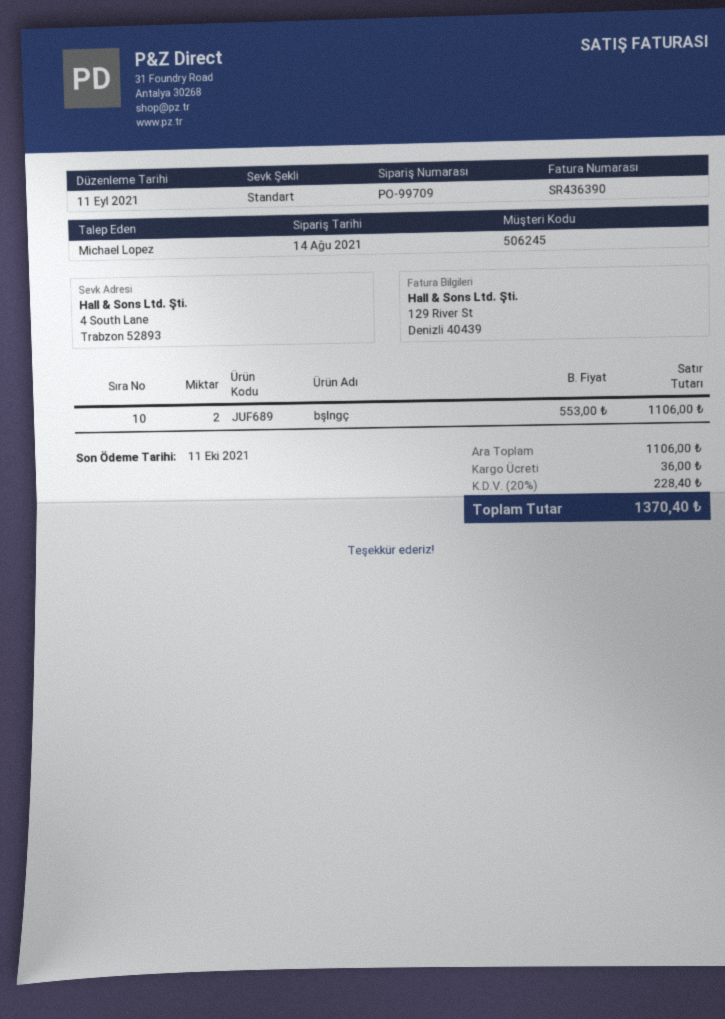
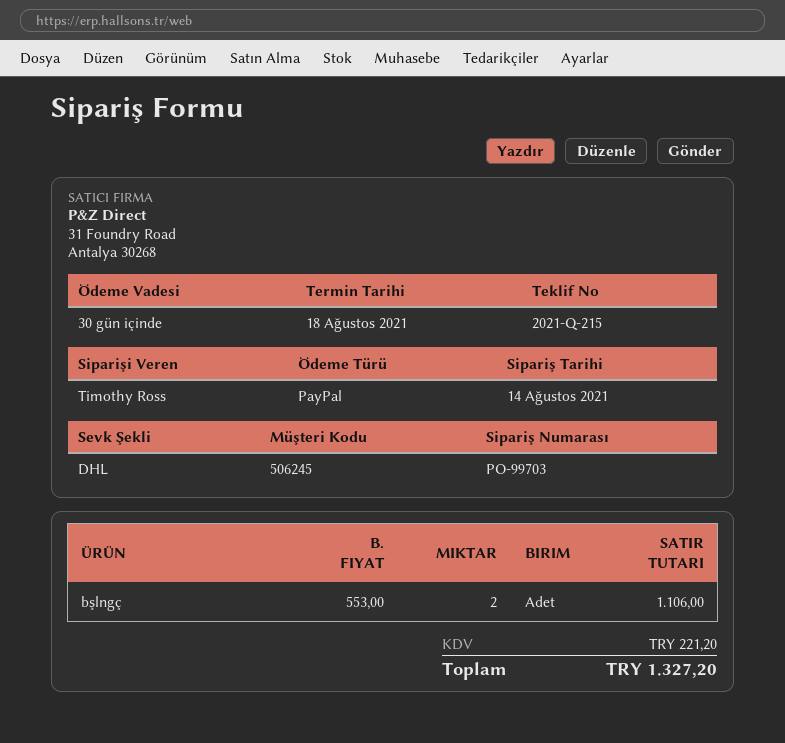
order number: PO-99709 -> PO-99703
ordered by: Michael Lopez -> Timothy Ross
shipping method: standard -> DHL
shipping: 36.00 -> none
tax: 228.40 -> 221.20
total: 1370.40 -> 1327.20

